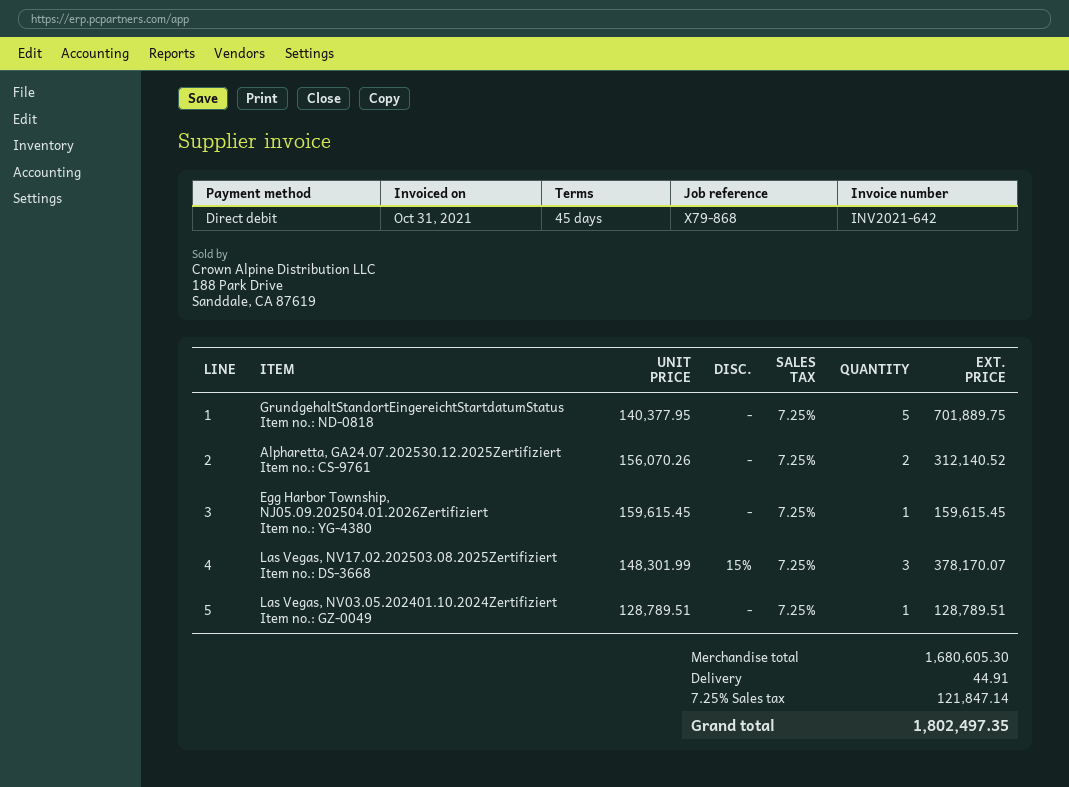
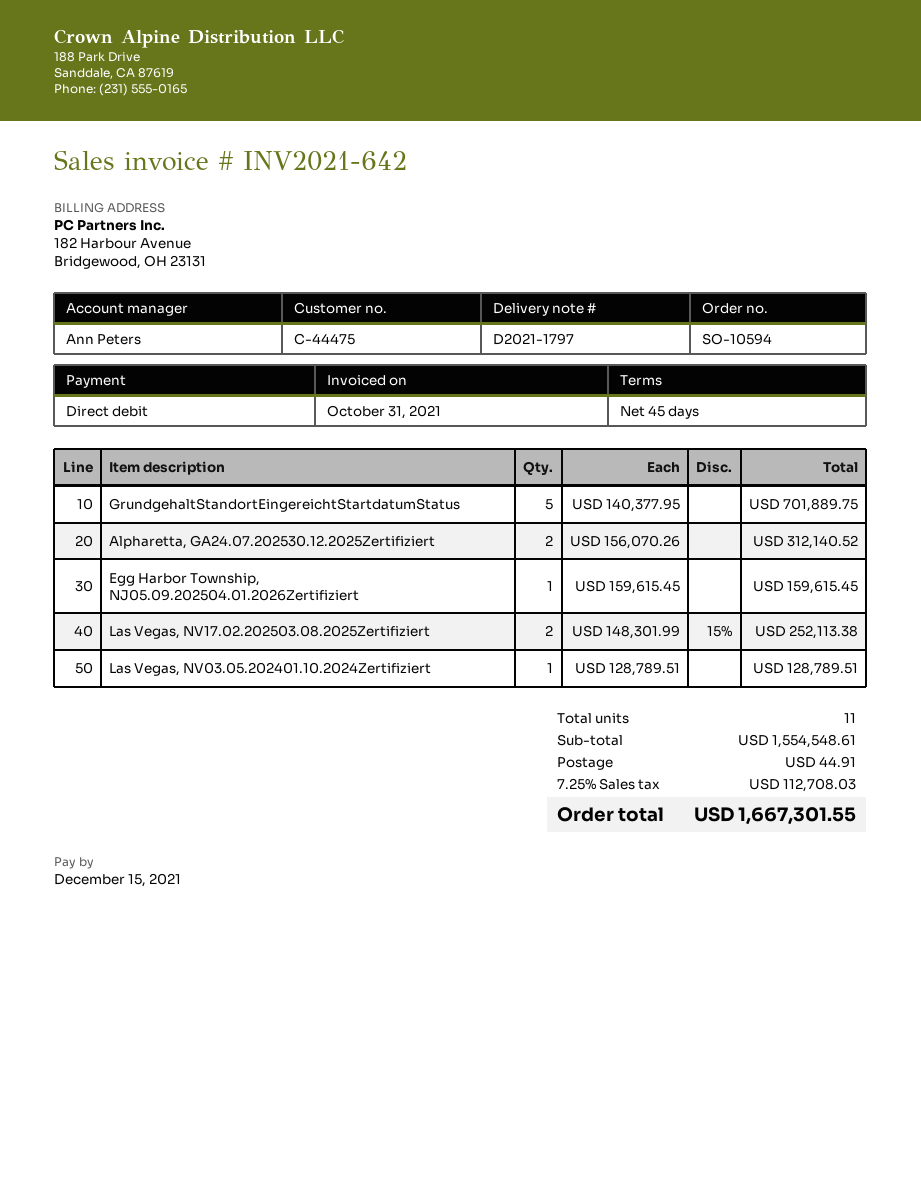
Las Vegas, NV17.02.202503.08.2025Zertifiziert: 3 x 148301.99 - 15% = 378170.07 -> 2 x 148301.99 - 15% = 252113.38
subtotal: 1680605.30 -> 1554548.61
tax: 7.25% = 121847.14 -> 7.25% = 112708.03
total: 1802497.35 -> 1667301.55

